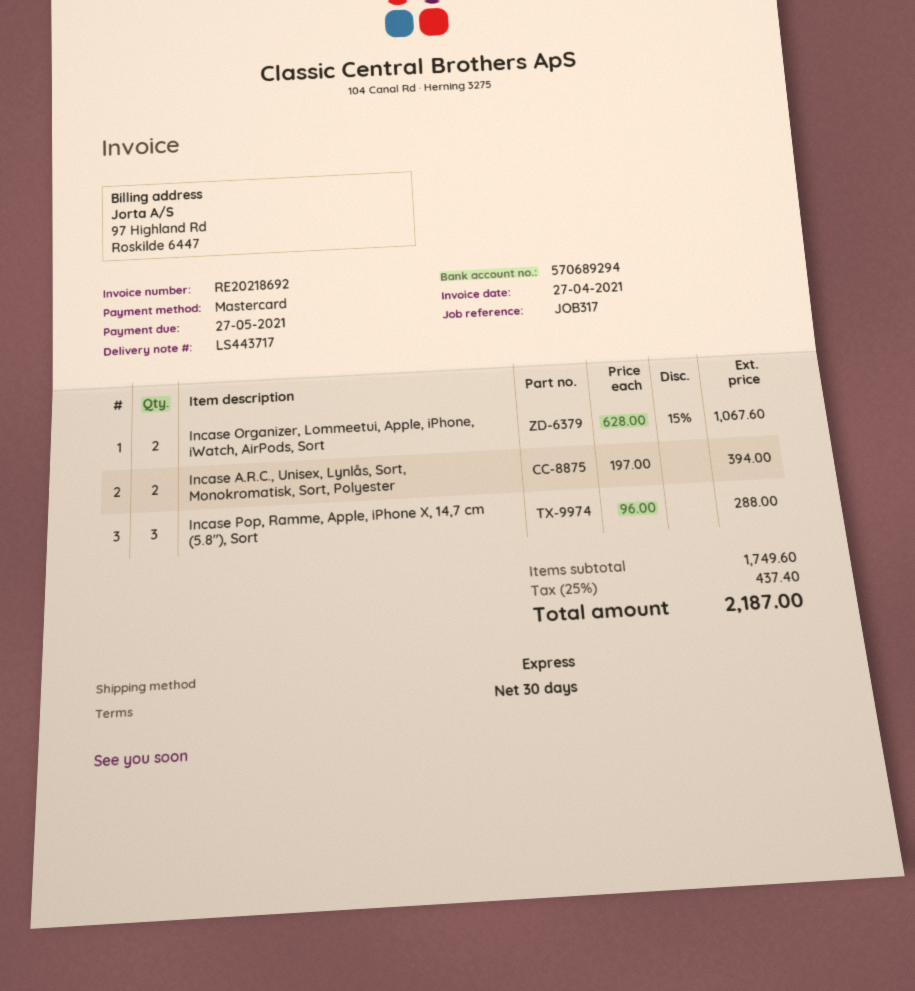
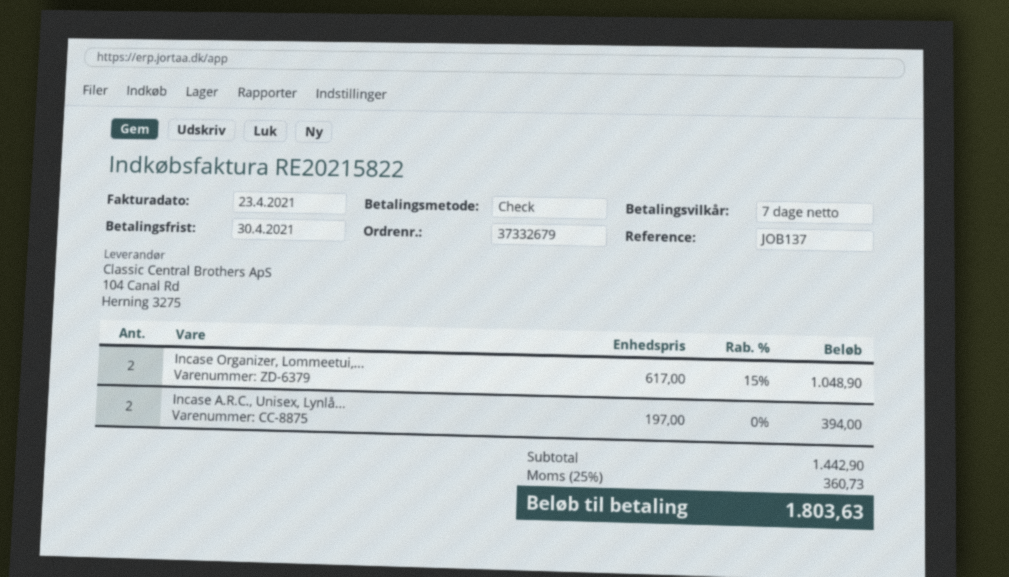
invoice number: RE20218692 -> RE20215822
invoice date: 2021-04-27 -> 2021-04-23
payment terms: 30 days -> 7 days
due date: 2021-05-27 -> 2021-04-30
reference: JOB317 -> JOB137
payment method: Mastercard -> cheque
Incase Organizer, Lommeetui, Apple, iPhone, iWatch, AirPods, Sort: 2 x 628.00 - 15% = 1067.60 -> 2 x 617.00 - 15% = 1048.90
Incase Pop, Ramme, Apple, iPhone X, 14,7 cm (5.8"), Sort: 3 x 96.00 = 288.00 -> none
subtotal: 1749.60 -> 1442.90
tax: 25% = 437.40 -> 25% = 360.73
total: 2187.00 -> 1803.63

